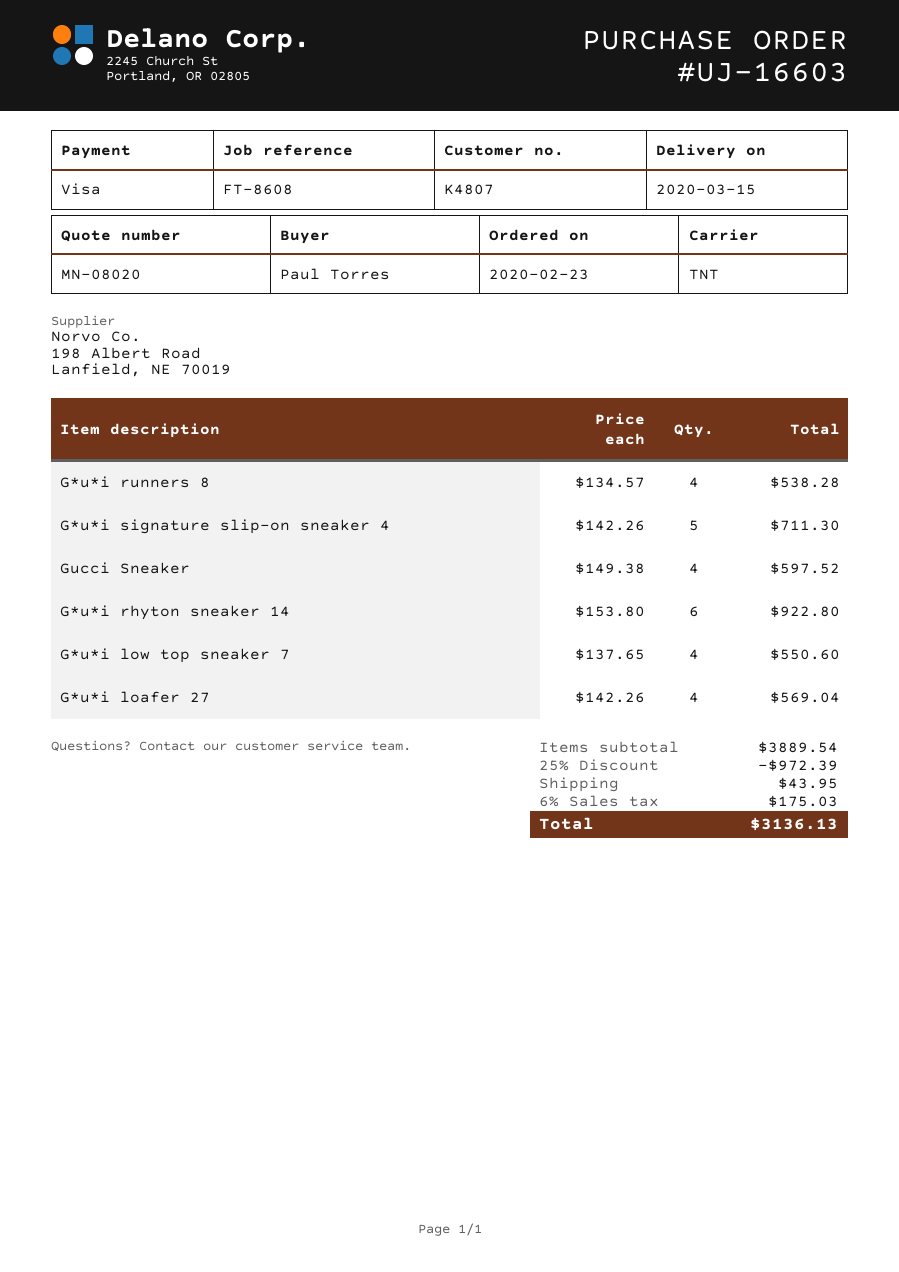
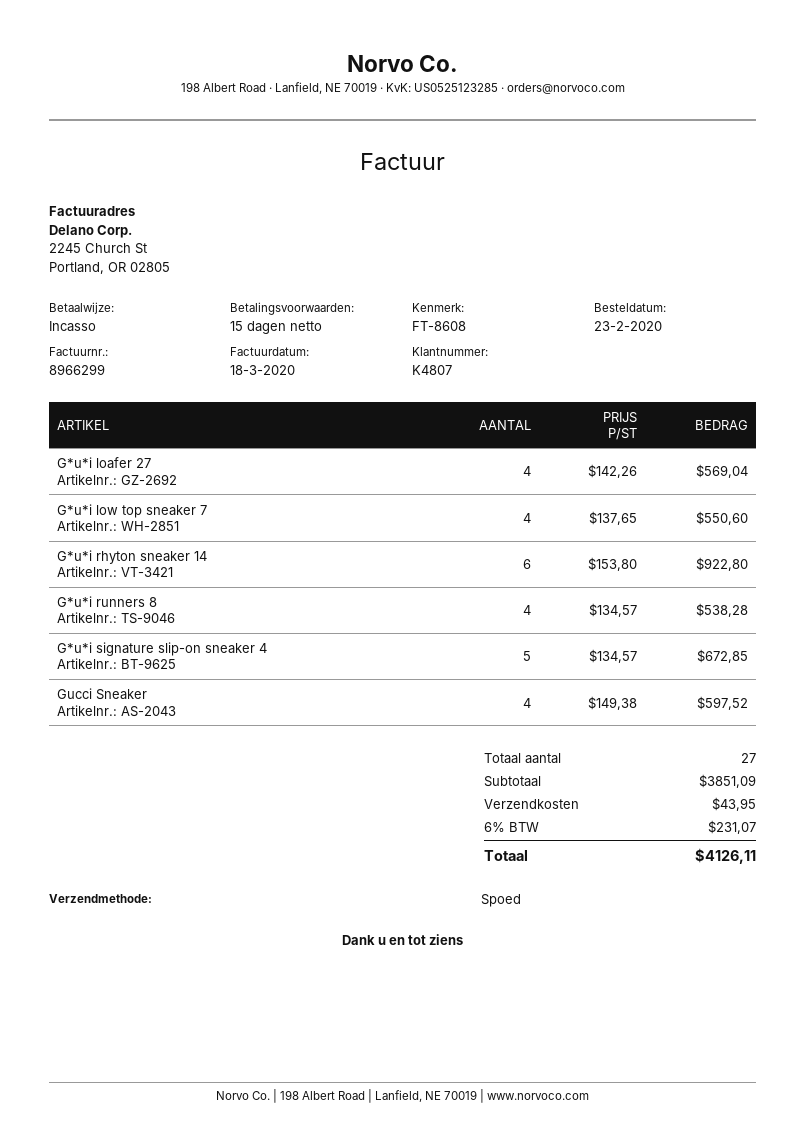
payment method: Visa -> direct debit
shipping method: TNT -> express
G*u*i signature slip-on sneaker 4: 5 x 142.26 = 711.30 -> 5 x 134.57 = 672.85
subtotal: 3889.54 -> 3851.09
discount: 25% = 972.39 -> none
tax: 6% = 175.03 -> 6% = 231.07
total: 3136.13 -> 4126.11

